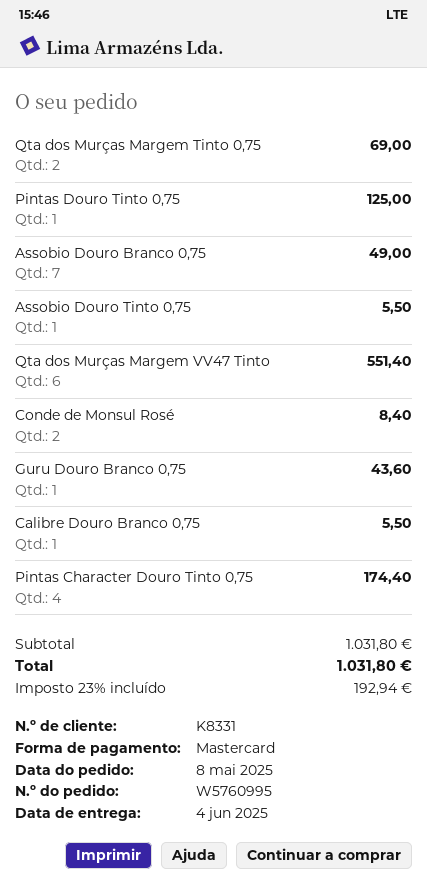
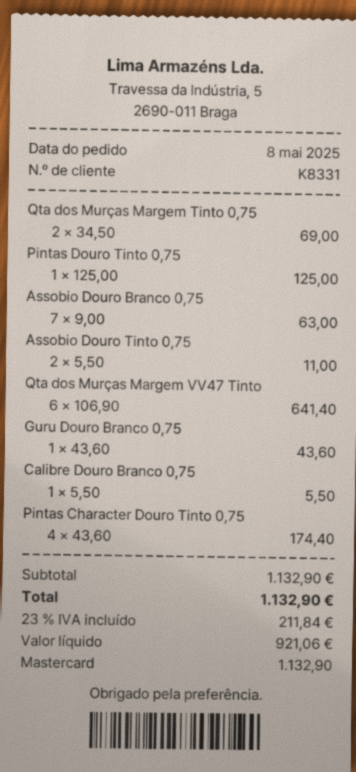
Assobio Douro Branco 0,75: 7 for 49.00 -> 7 for 63.00
Assobio Douro Tinto 0,75: 1 for 5.50 -> 2 for 11.00
Qta dos Murças Margem VV47 Tinto: 6 for 551.40 -> 6 for 641.40
Conde de Monsul Rosé: 2 for 8.40 -> none
subtotal: 1031.80 -> 1132.90
tax: 23% = 192.94 -> 23% = 211.84
total: 1031.80 -> 1132.90

